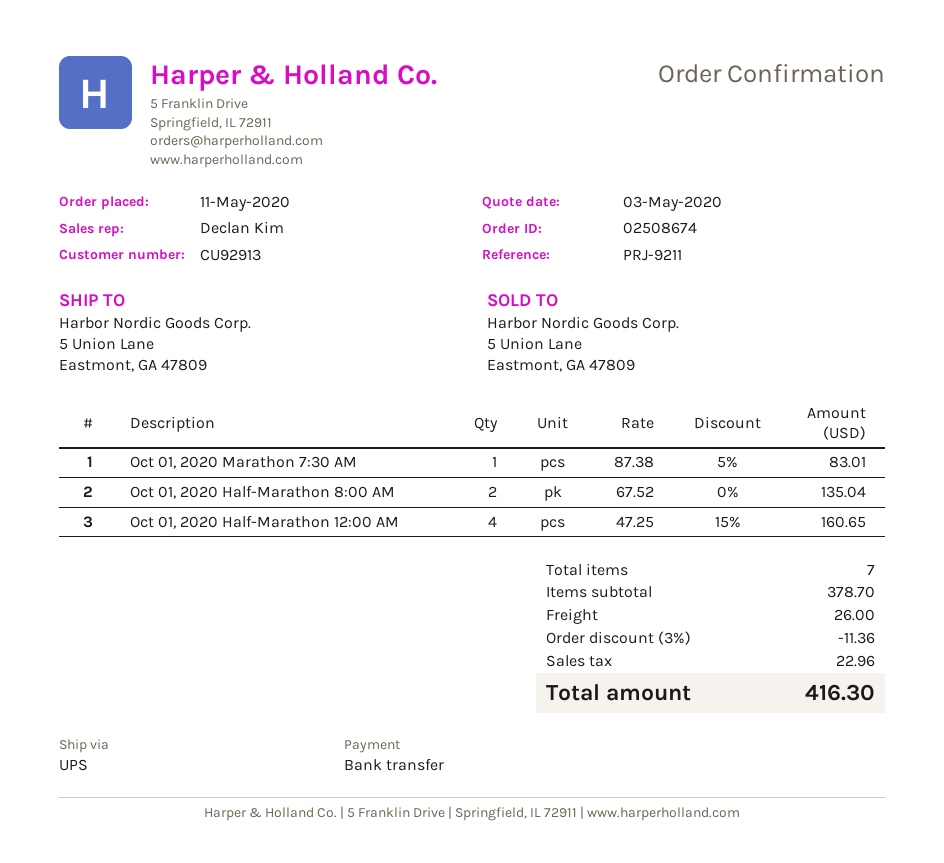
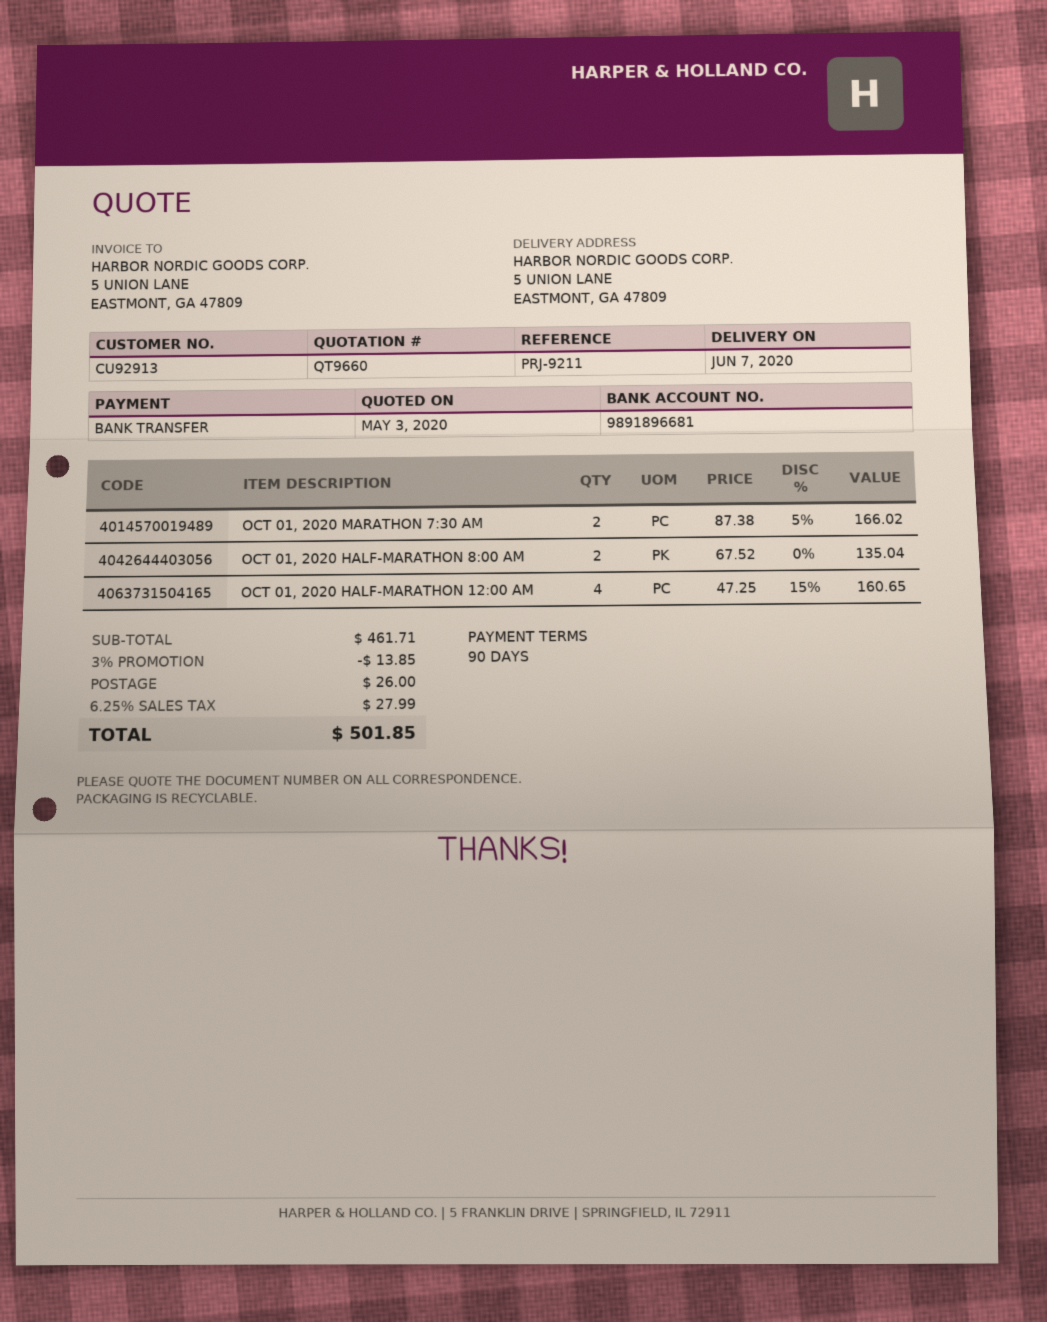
Oct 01, 2020 Marathon 7:30 AM: 1 x 87.38 - 5% = 83.01 -> 2 x 87.38 - 5% = 166.02
subtotal: 378.70 -> 461.71
discount: 3% = 11.36 -> 3% = 13.85
tax: 22.96 -> 27.99
total: 416.30 -> 501.85

